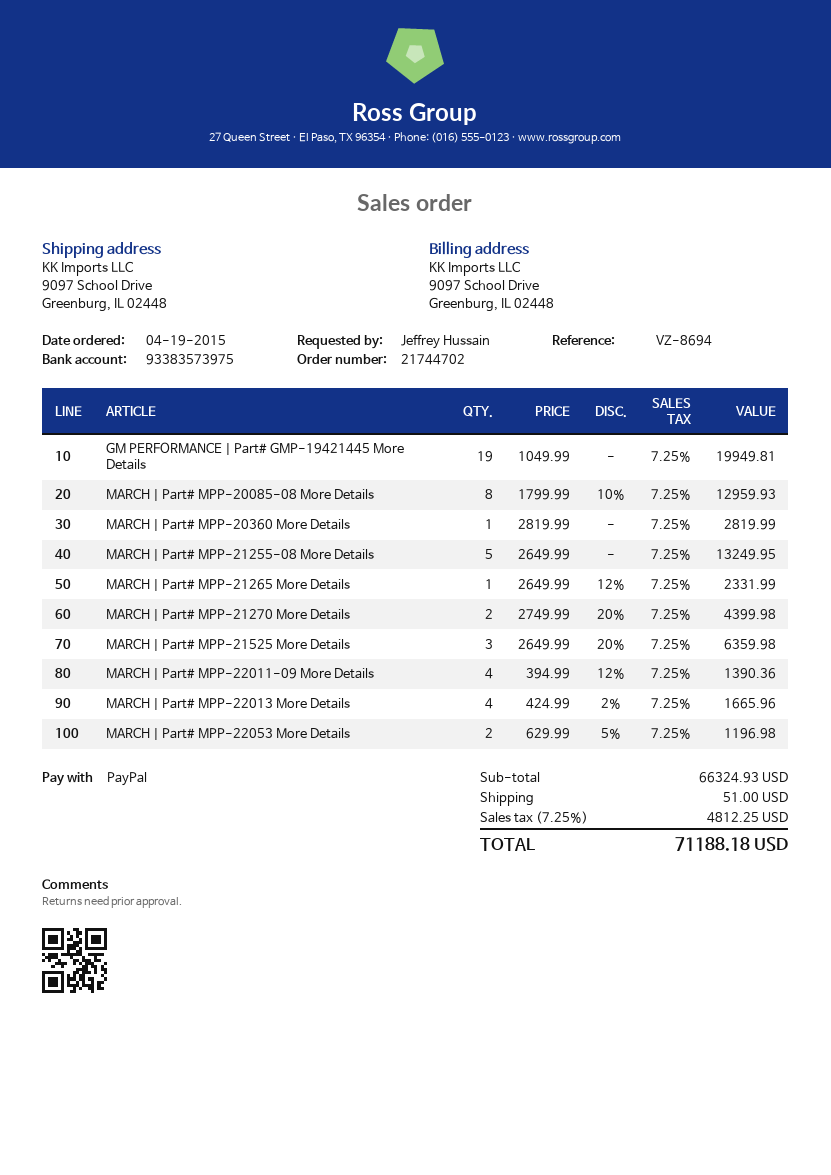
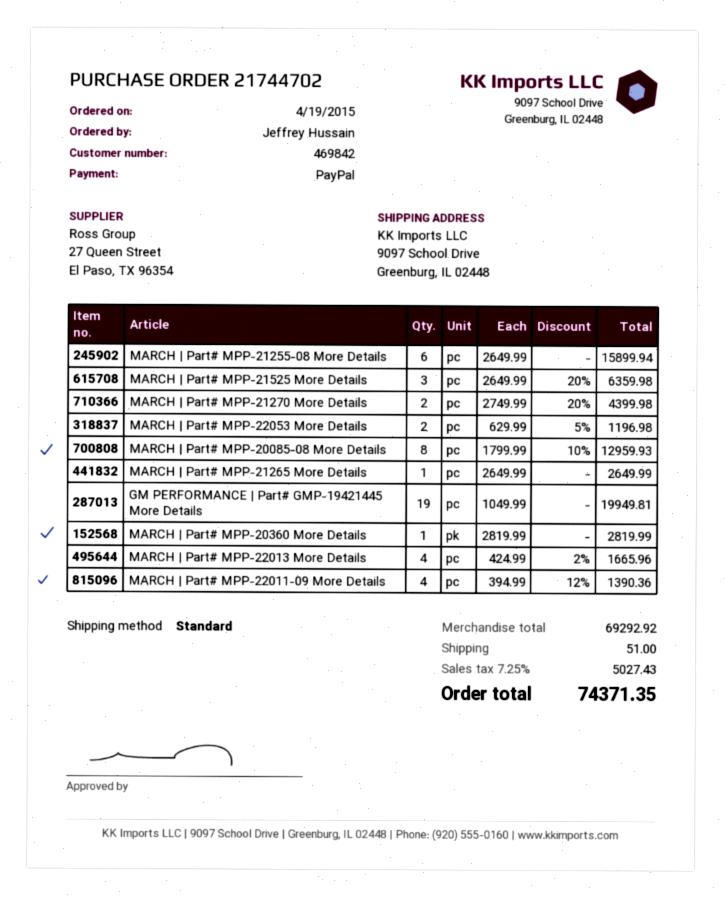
MARCH | Part# MPP-21255-08 More Details: 5 x 2649.99 = 13249.95 -> 6 x 2649.99 = 15899.94
MARCH | Part# MPP-21265 More Details: 1 x 2649.99 - 12% = 2331.99 -> 1 x 2649.99 = 2649.99
subtotal: 66324.93 -> 69292.92
tax: 7.25% = 4812.25 -> 7.25% = 5027.43
total: 71188.18 -> 74371.35

